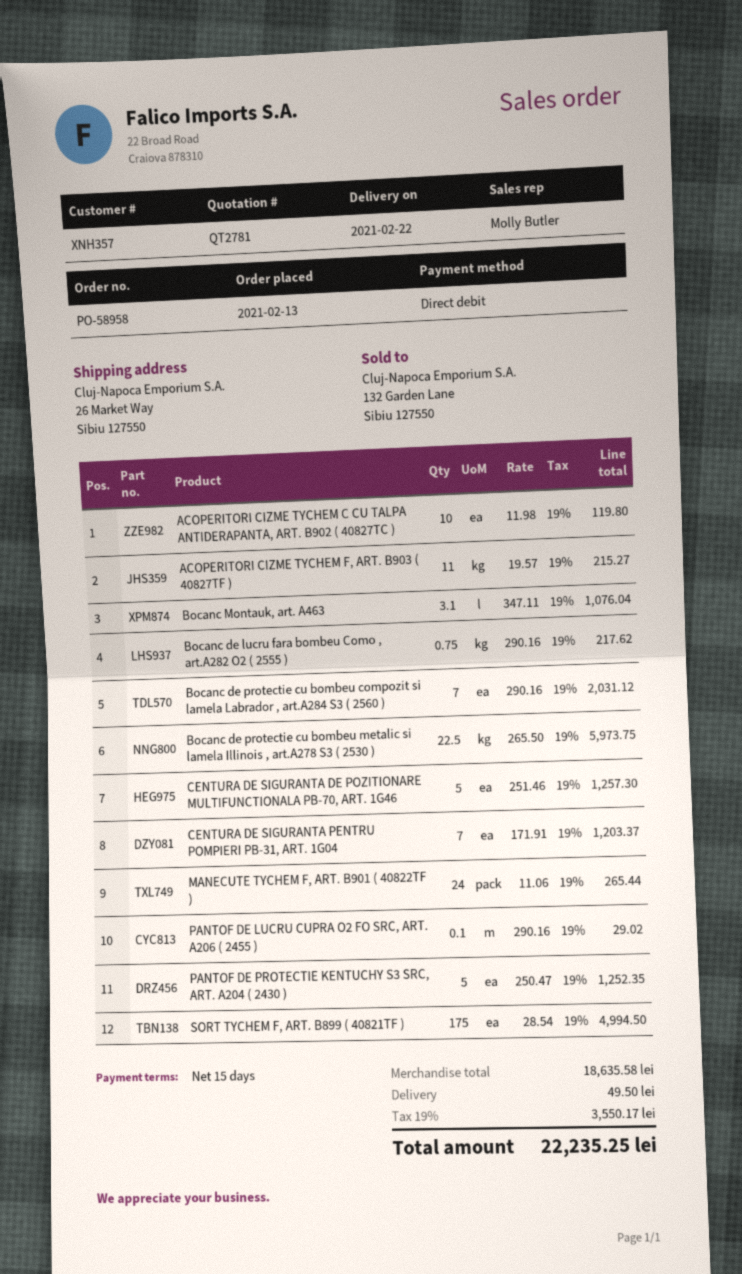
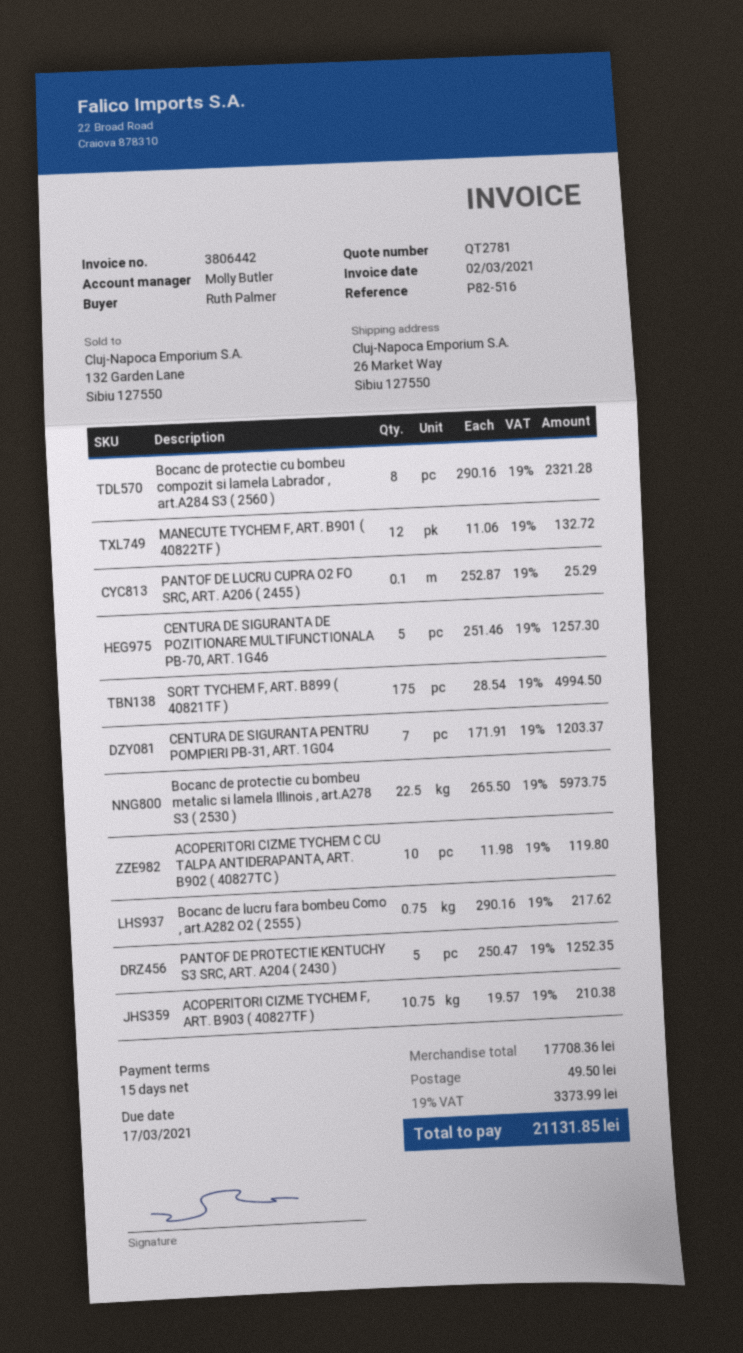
ACOPERITORI CIZME TYCHEM F, ART. B903 ( 40827TF ): 11 x 19.57 = 215.27 -> 10.75 x 19.57 = 210.38
Bocanc Montauk, art. A463: 3.1 x 347.11 = 1076.04 -> none
Bocanc de protectie cu bombeu compozit si lamela Labrador , art.A284 S3 ( 2560 ): 7 x 290.16 = 2031.12 -> 8 x 290.16 = 2321.28
MANECUTE TYCHEM F, ART. B901 ( 40822TF ): 24 x 11.06 = 265.44 -> 12 x 11.06 = 132.72
PANTOF DE LUCRU CUPRA O2 FO SRC, ART. A206 ( 2455 ): 0.1 x 290.16 = 29.02 -> 0.1 x 252.87 = 25.29
subtotal: 18635.58 -> 17708.36
tax: 19% = 3550.17 -> 19% = 3373.99
total: 22235.25 -> 21131.85

